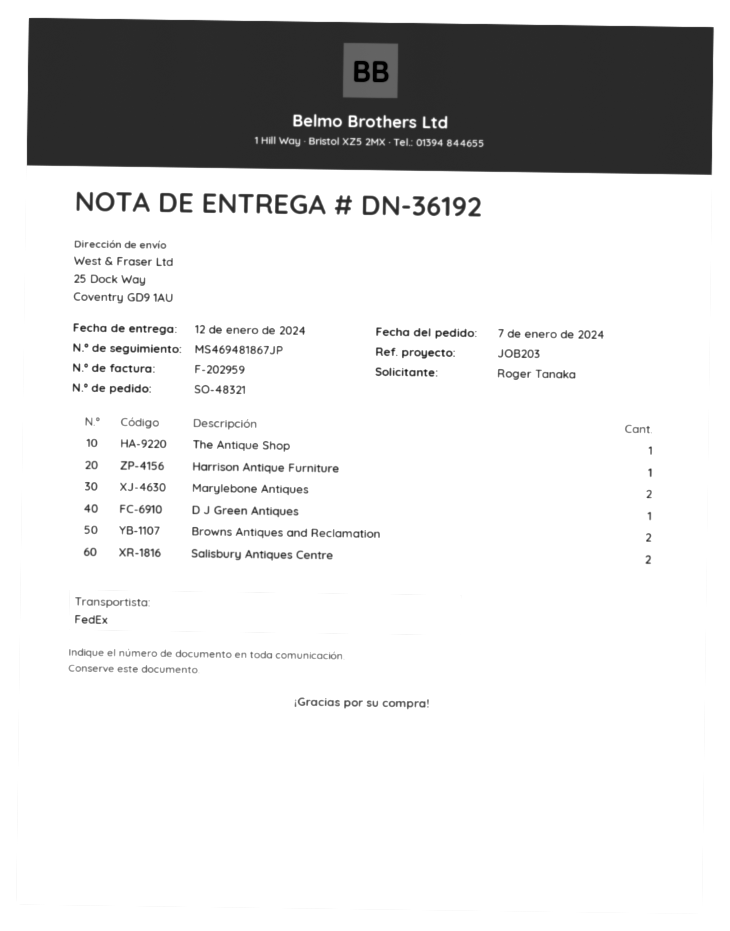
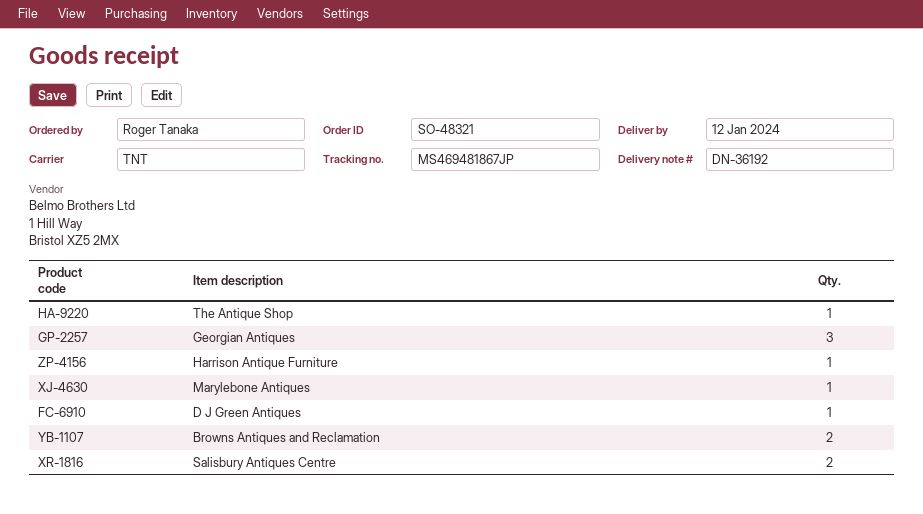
shipping method: FedEx -> TNT
Marylebone Antiques: 2 -> 1
Georgian Antiques: none -> 3

